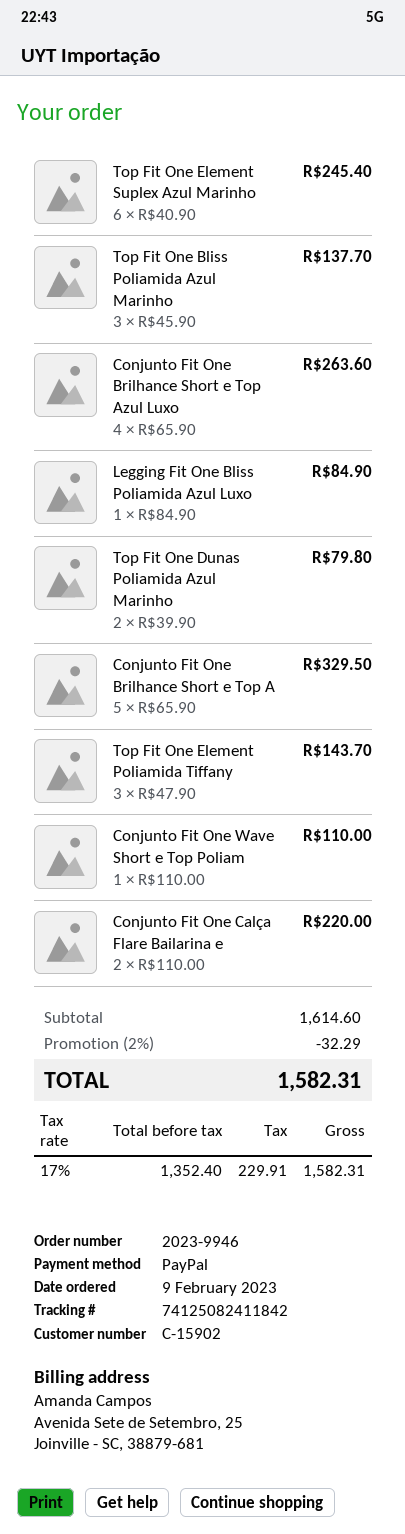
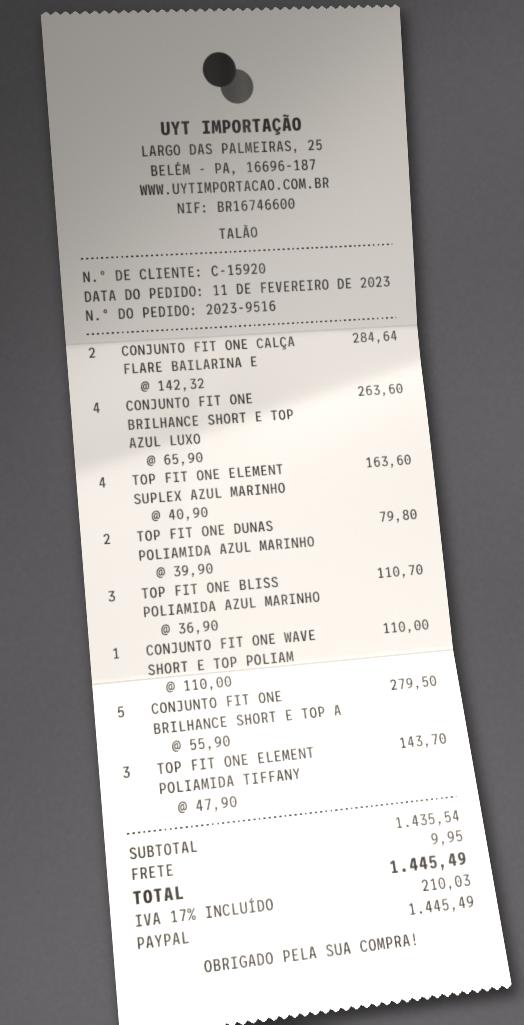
order number: 2023-9946 -> 2023-9516
order date: 2023-02-09 -> 2023-02-11
customer number: C-15902 -> C-15920
Top Fit One Element Suplex Azul Marinho: 6 x 40.90 = 245.40 -> 4 x 40.90 = 163.60
Top Fit One Bliss Poliamida Azul Marinho: 3 x 45.90 = 137.70 -> 3 x 36.90 = 110.70
Legging Fit One Bliss Poliamida Azul Luxo: 1 x 84.90 = 84.90 -> none
Conjunto Fit One Brilhance Short e Top A: 5 x 65.90 = 329.50 -> 5 x 55.90 = 279.50
Conjunto Fit One Calça Flare Bailarina e: 2 x 110.00 = 220.00 -> 2 x 142.32 = 284.64
subtotal: 1614.60 -> 1435.54
discount: 2% = 32.29 -> none
shipping: none -> 9.95
tax: 17% = 229.91 -> 17% = 210.03
total: 1582.31 -> 1445.49

